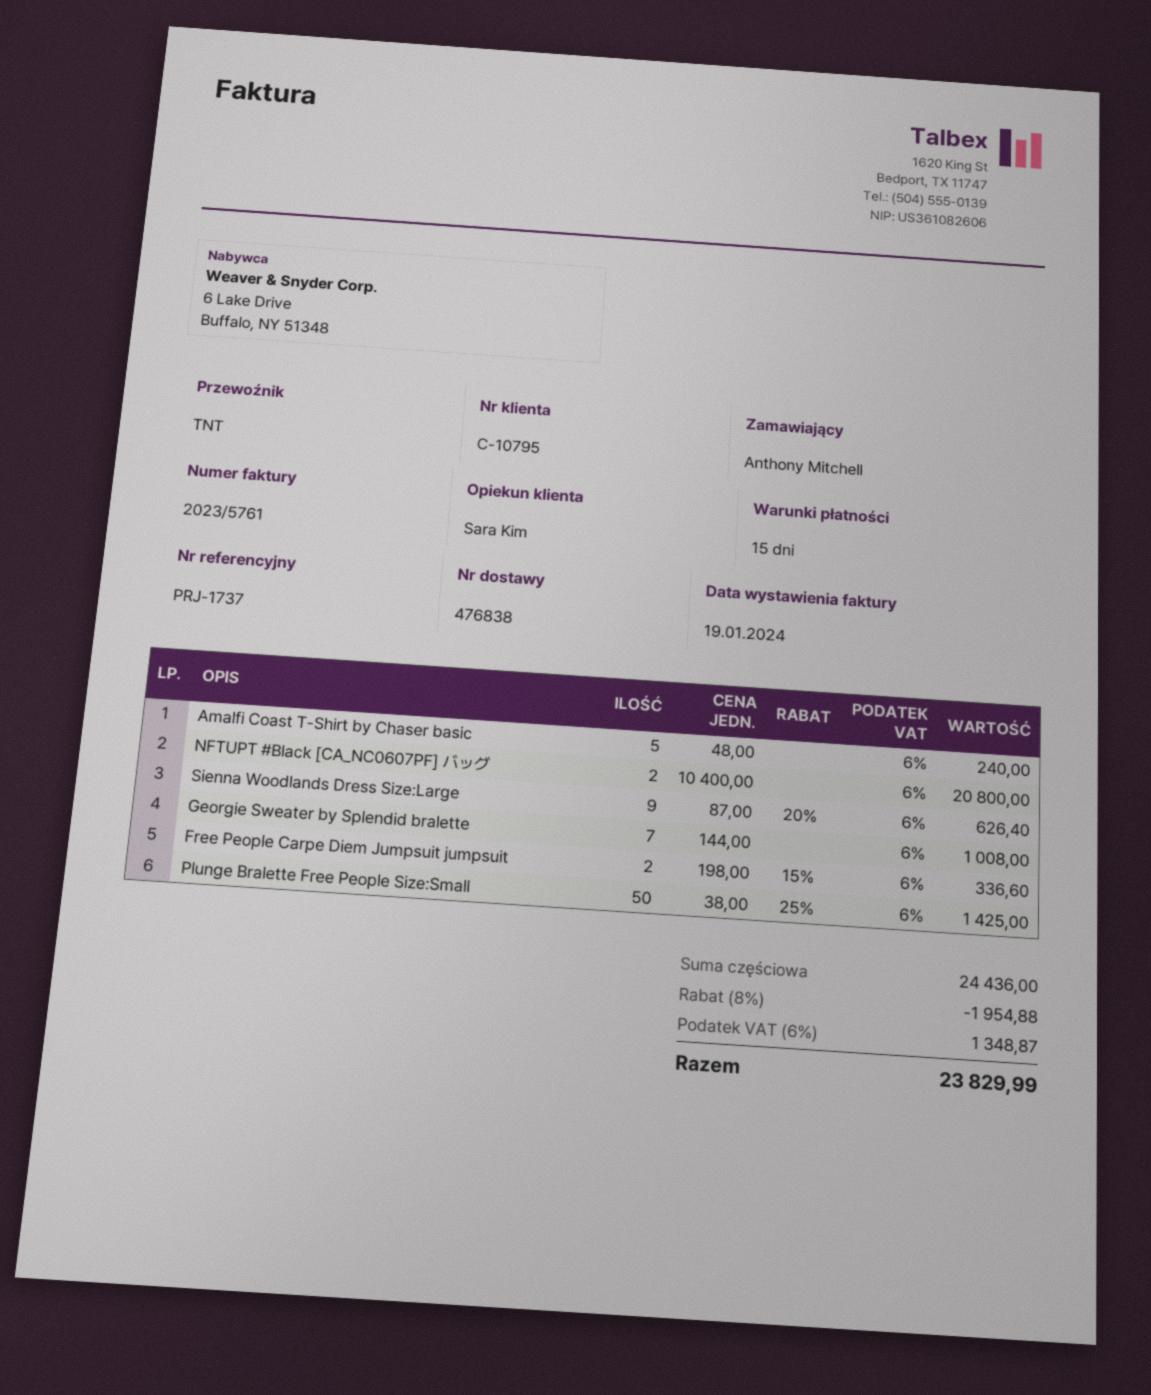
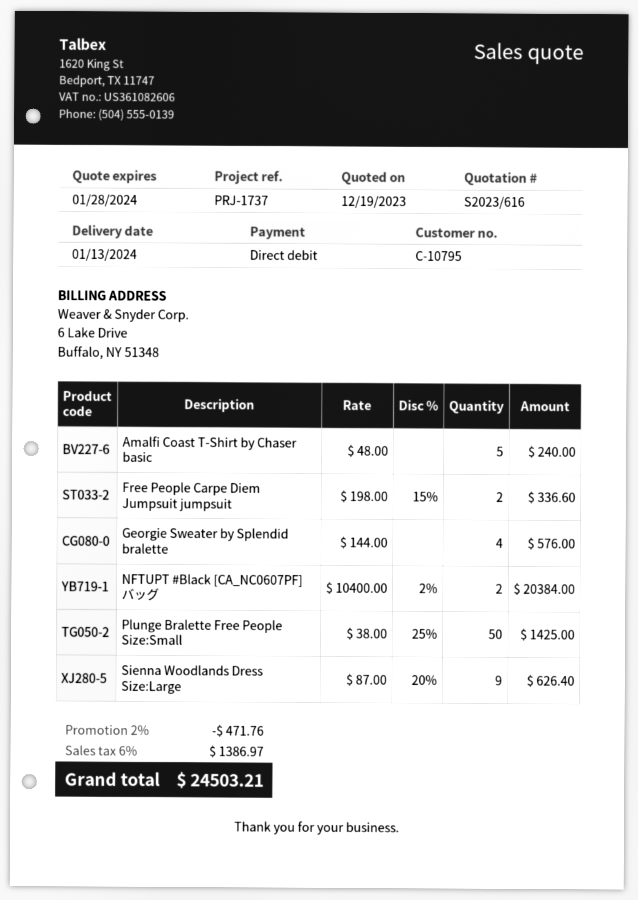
NFTUPT #Black [CA_NC0607PF] バッグ: 2 x 10400.00 = 20800.00 -> 2 x 10400.00 - 2% = 20384.00
Georgie Sweater by Splendid bralette: 7 x 144.00 = 1008.00 -> 4 x 144.00 = 576.00
discount: 8% = 1954.88 -> 2% = 471.76
tax: 6% = 1348.87 -> 6% = 1386.97
total: 23829.99 -> 24503.21

